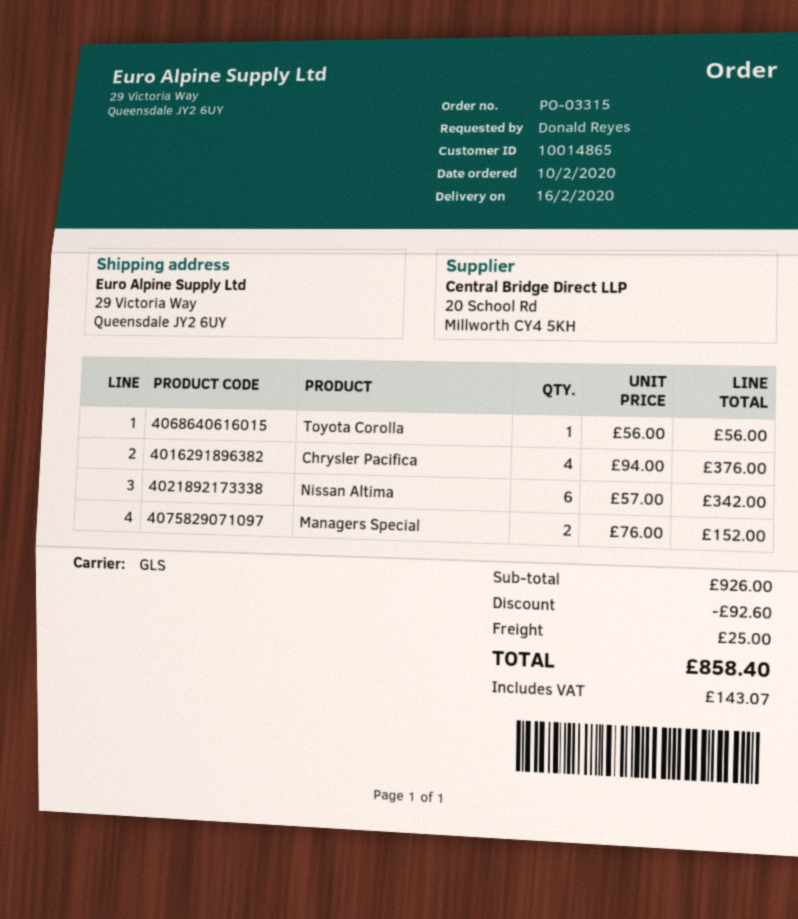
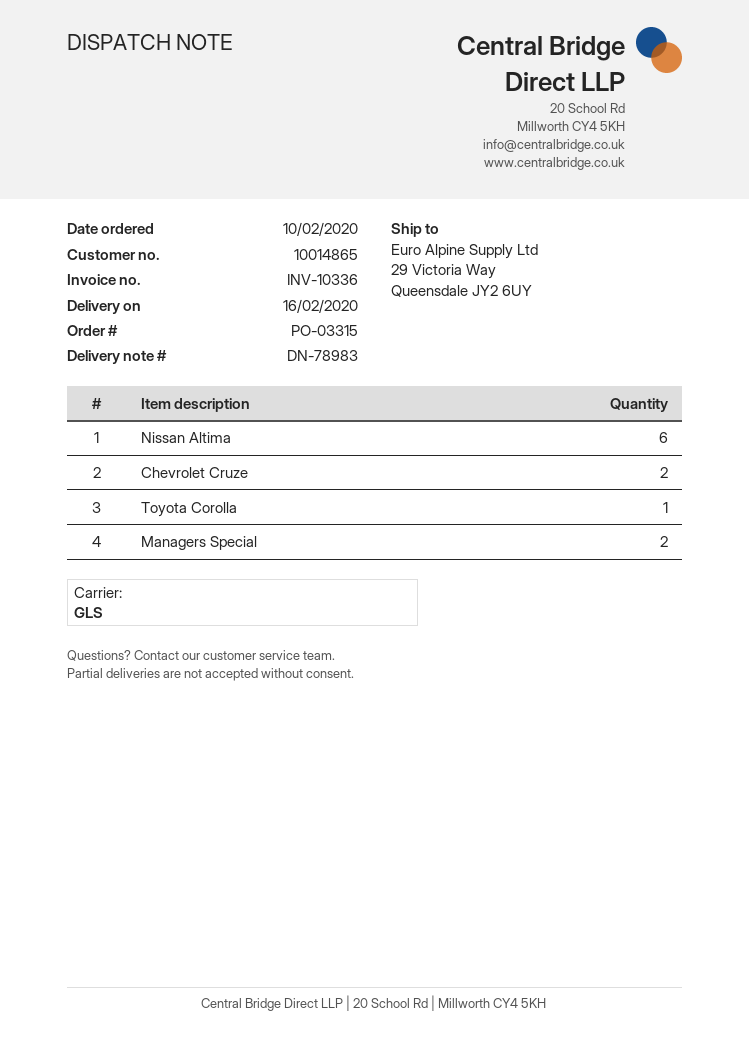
Chrysler Pacifica: 4 -> none
Chevrolet Cruze: none -> 2

